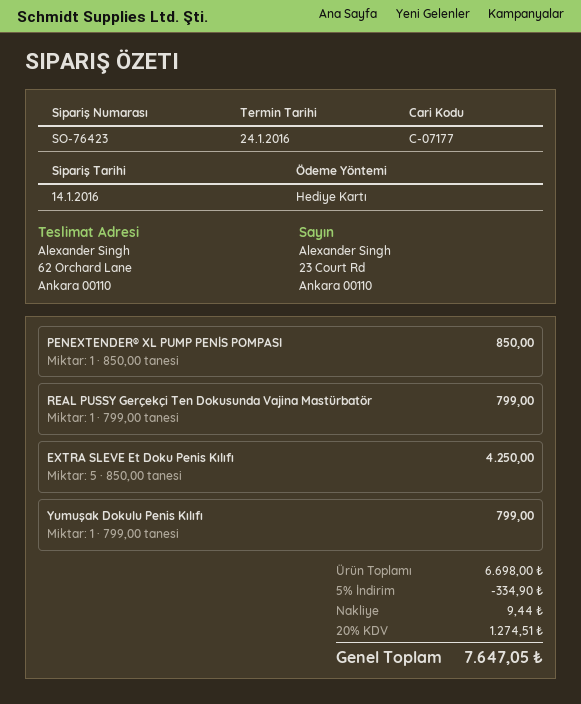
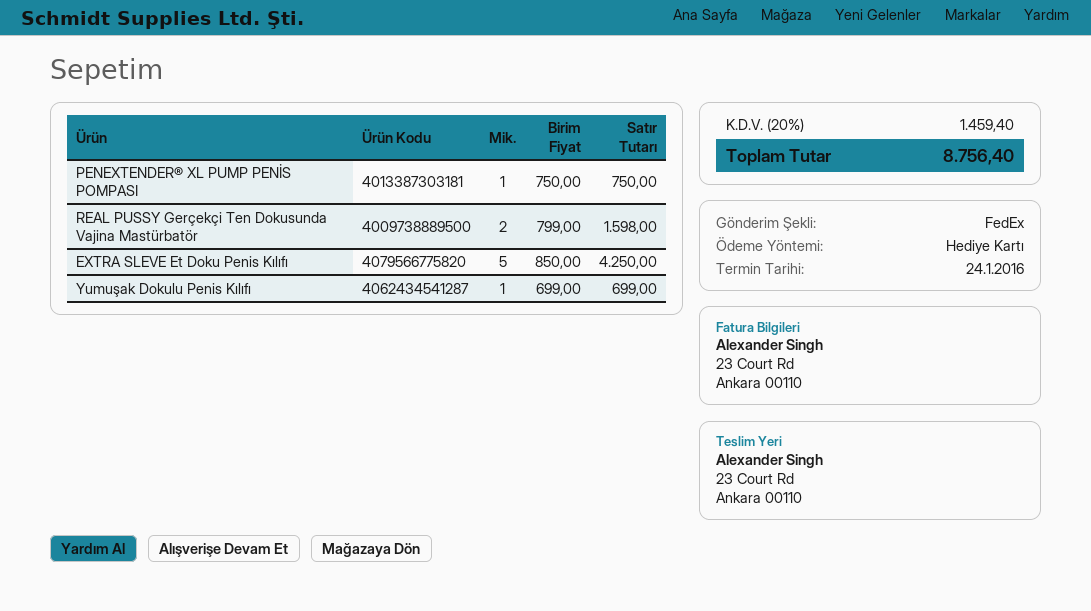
ship to: 62 Orchard Lane, Ankara 00110 -> 23 Court Rd, Ankara 00110
PENEXTENDER® XL PUMP PENİS POMPASI: 1 x 850.00 = 850.00 -> 1 x 750.00 = 750.00
REAL PUSSY Gerçekçi Ten Dokusunda Vajina Mastürbatör: 1 x 799.00 = 799.00 -> 2 x 799.00 = 1598.00
Yumuşak Dokulu Penis Kılıfı: 1 x 799.00 = 799.00 -> 1 x 699.00 = 699.00
discount: 5% = 334.90 -> none
shipping: 9.44 -> none
tax: 20% = 1274.51 -> 20% = 1459.40
total: 7647.05 -> 8756.40

